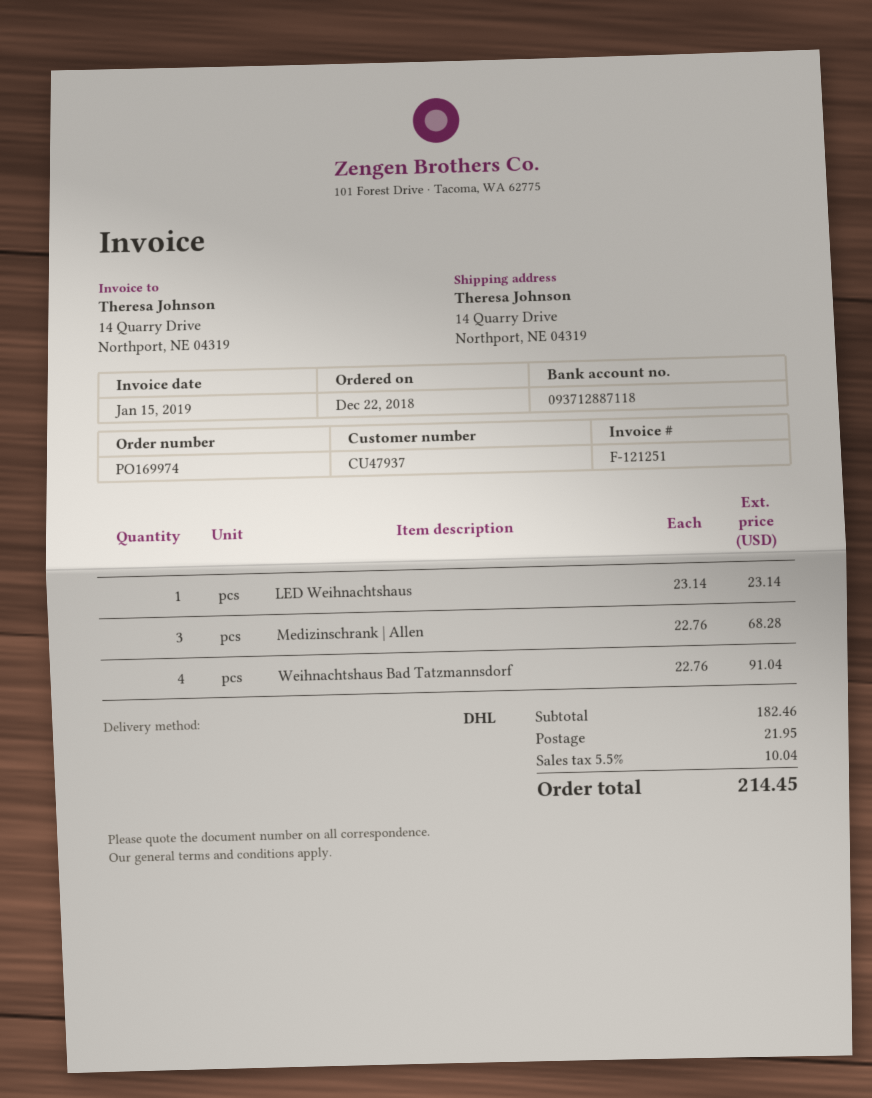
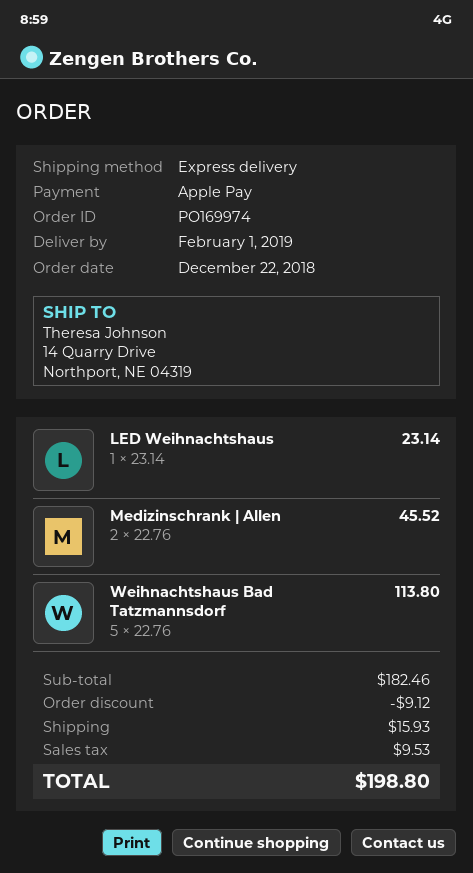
shipping method: DHL -> express
Medizinschrank | Allen: 3 x 22.76 = 68.28 -> 2 x 22.76 = 45.52
Weihnachtshaus Bad Tatzmannsdorf: 4 x 22.76 = 91.04 -> 5 x 22.76 = 113.80
discount: none -> 9.12
shipping: 21.95 -> 15.93
tax: 10.04 -> 9.53
total: 214.45 -> 198.80

